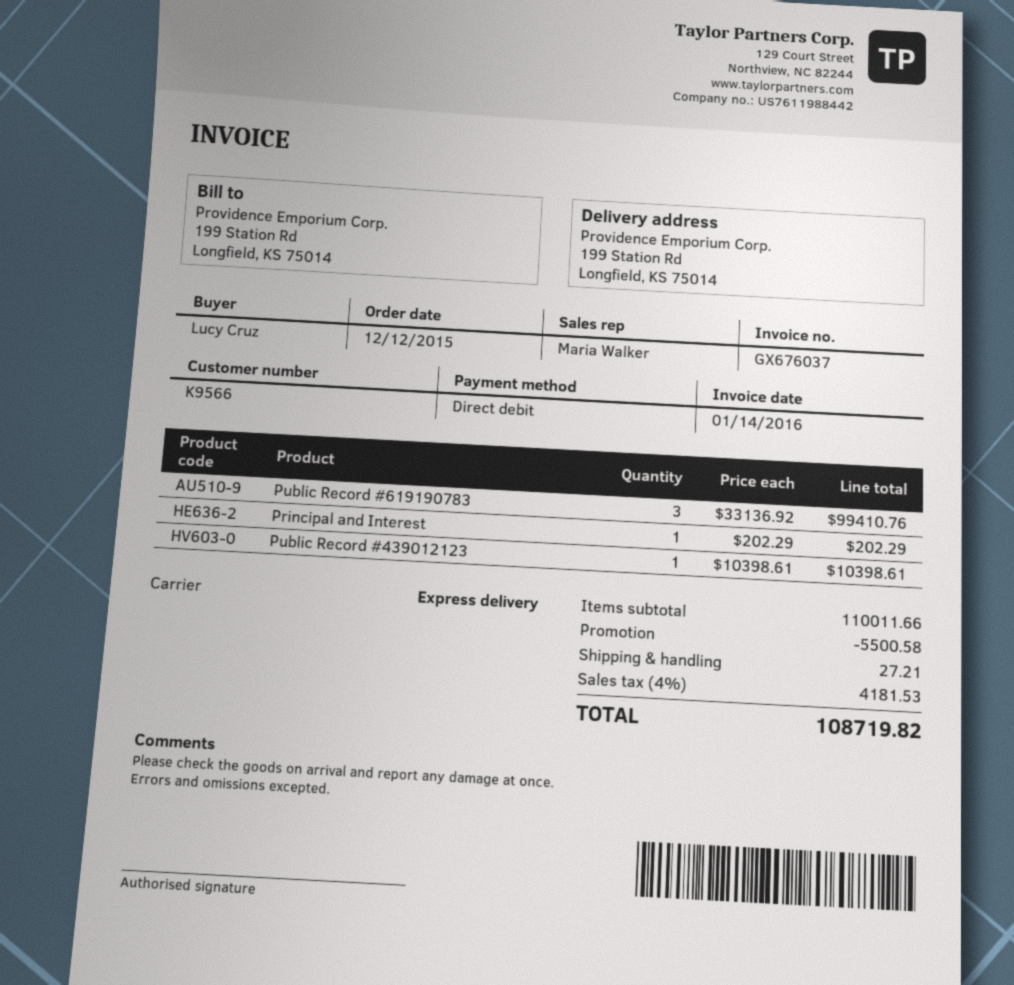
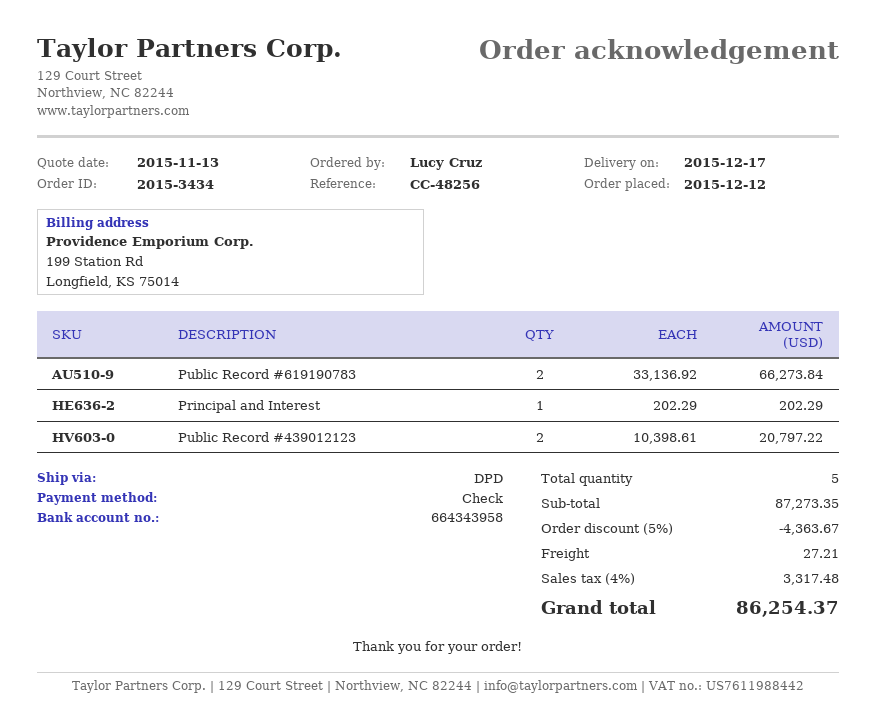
payment method: direct debit -> cheque
shipping method: express -> DPD
Public Record #619190783: 3 x 33136.92 = 99410.76 -> 2 x 33136.92 = 66273.84
Public Record #439012123: 1 x 10398.61 = 10398.61 -> 2 x 10398.61 = 20797.22
subtotal: 110011.66 -> 87273.35
discount: 5500.58 -> 4363.67
tax: 4% = 4181.53 -> 4% = 3317.48
total: 108719.82 -> 86254.37

